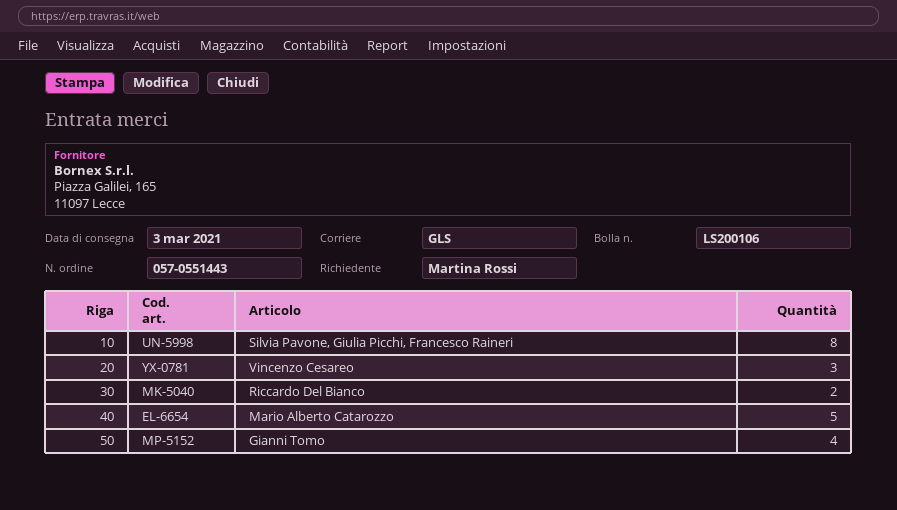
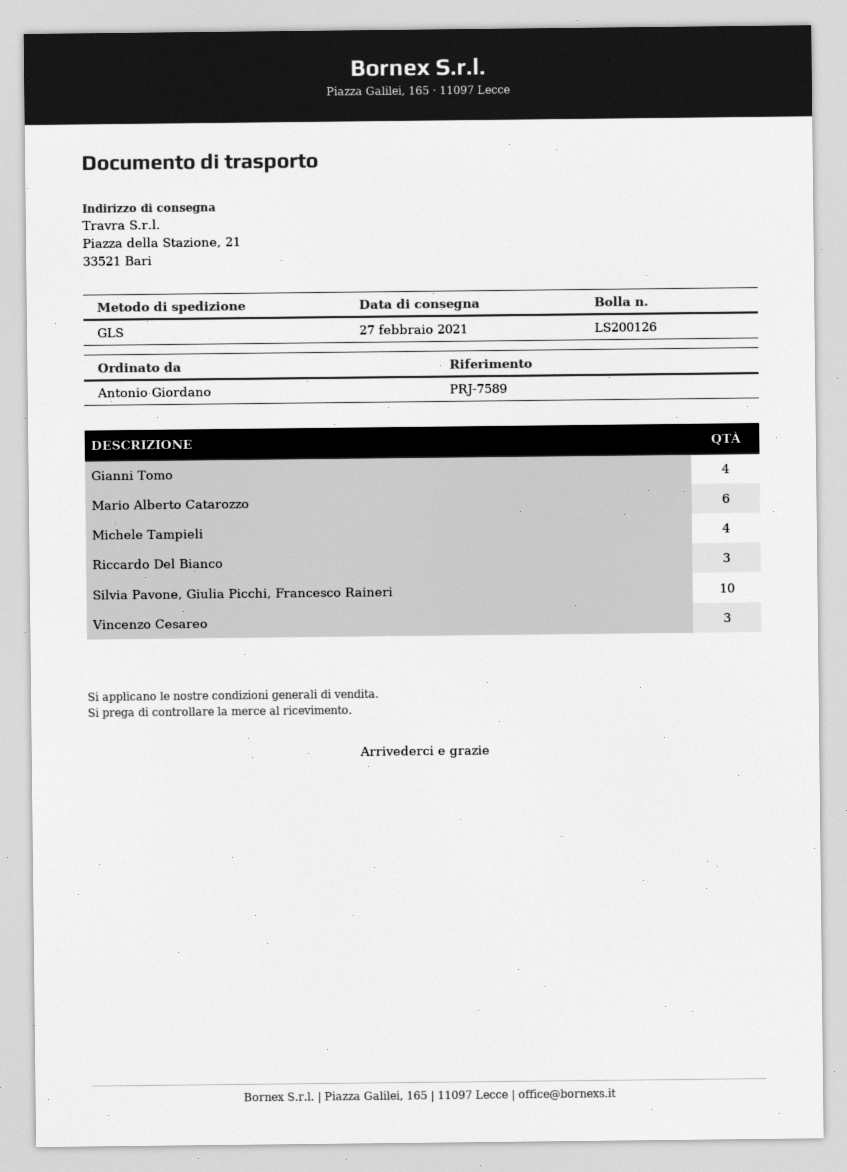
delivery note number: LS200106 -> LS200126
delivery date: 2021-03-03 -> 2021-02-27
ordered by: Martina Rossi -> Antonio Giordano
Silvia Pavone, Giulia Picchi, Francesco Raineri: 8 -> 10
Riccardo Del Bianco: 2 -> 3
Mario Alberto Catarozzo: 5 -> 6
Michele Tampieli: none -> 4

